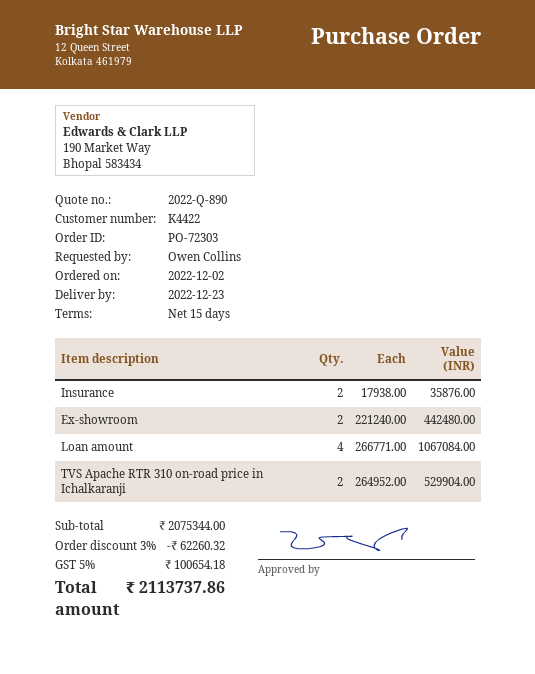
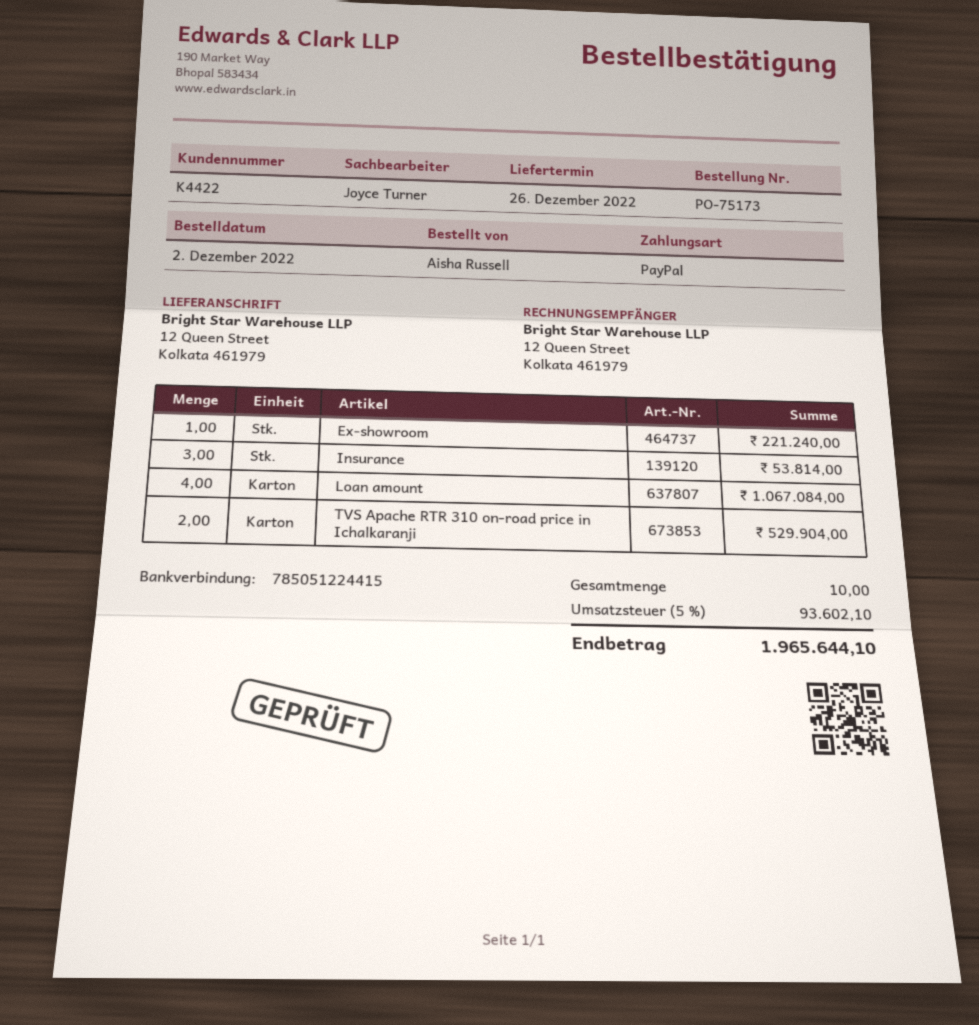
order number: PO-72303 -> PO-75173
delivery date: 2022-12-23 -> 2022-12-26
ordered by: Owen Collins -> Aisha Russell
Insurance: 2 for 35876.00 -> 3 for 53814.00
Ex-showroom: 2 for 442480.00 -> 1 for 221240.00
discount: 3% = 62260.32 -> none
tax: 5% = 100654.18 -> 5% = 93602.10
total: 2113737.86 -> 1965644.10

